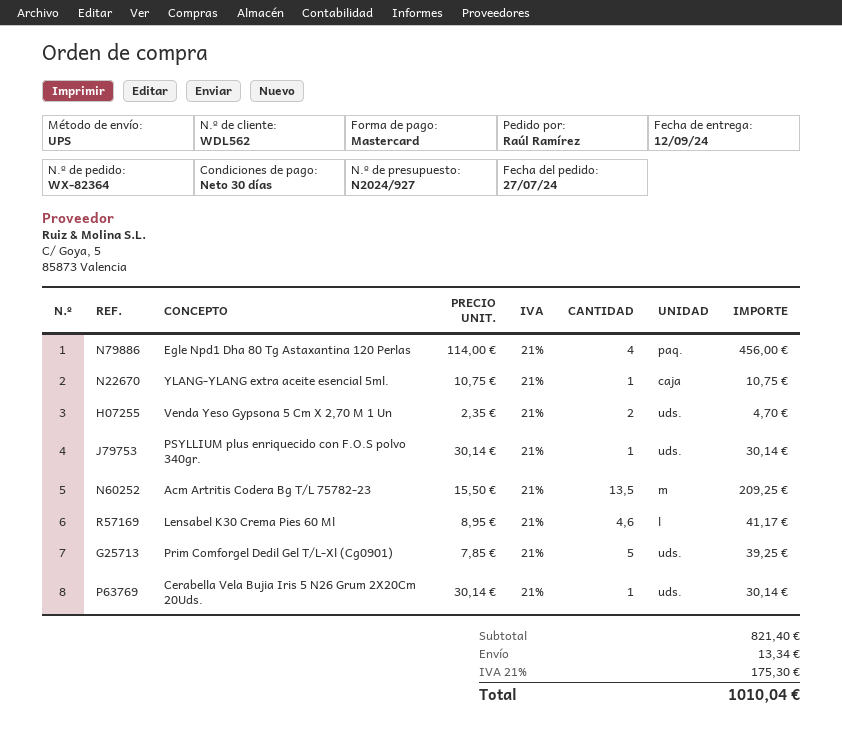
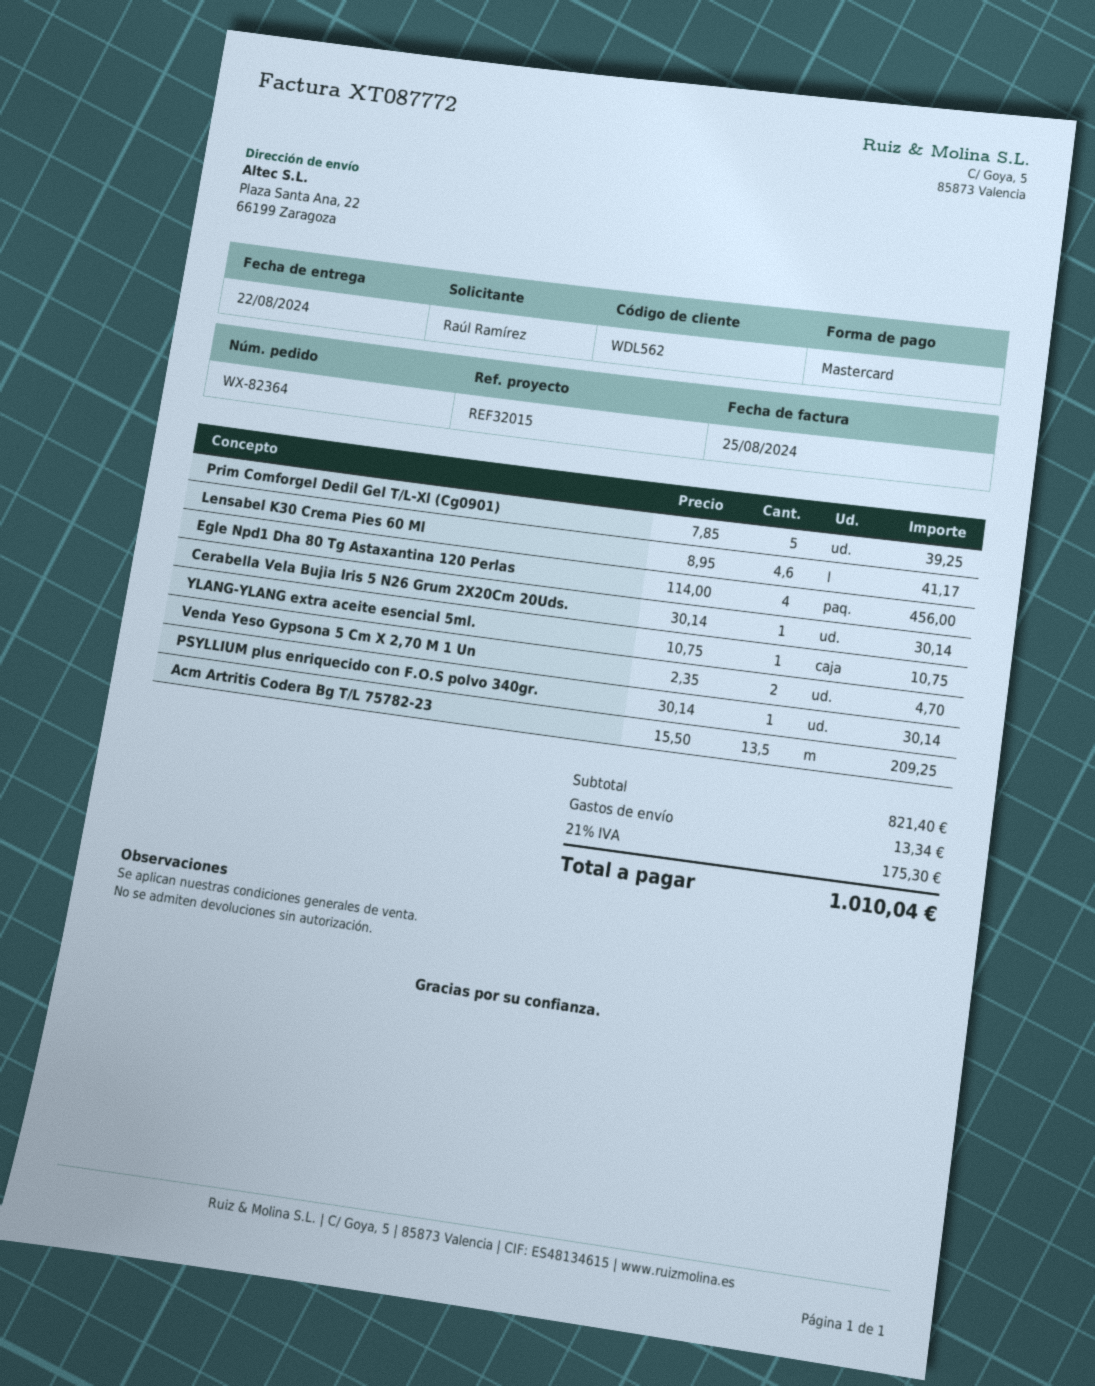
delivery date: 2024-09-12 -> 2024-08-22

